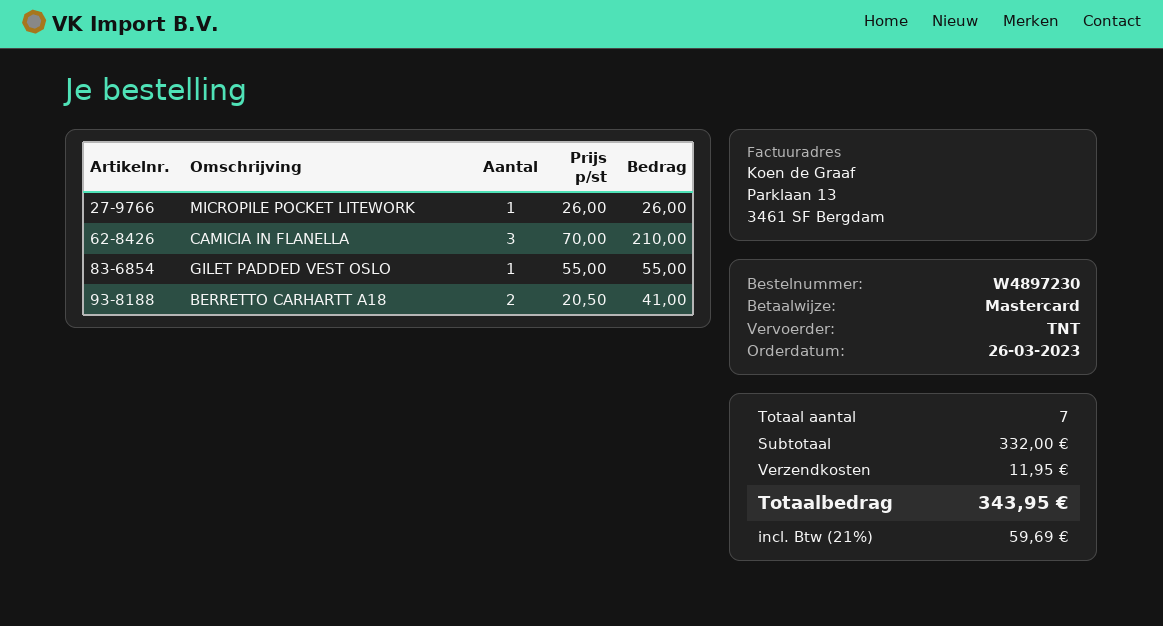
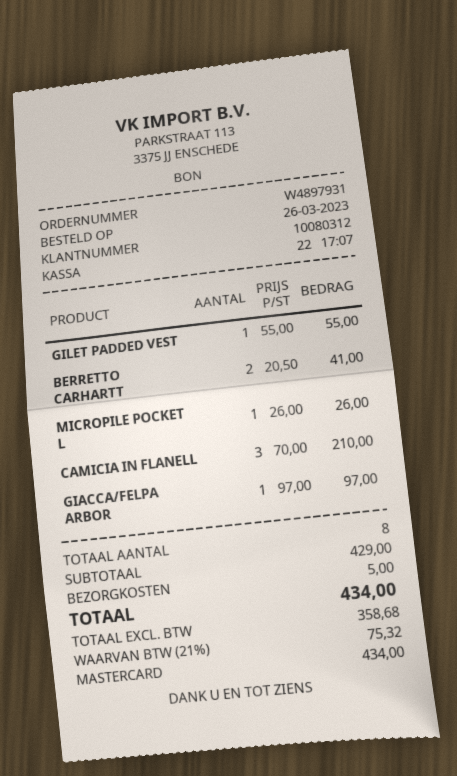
order number: W4897230 -> W4897931
GIACCA/FELPA ARBOR: none -> 1 x 97.00 = 97.00
total quantity: 7 -> 8
subtotal: 332.00 -> 429.00
shipping: 11.95 -> 5.00
tax: 21% = 59.69 -> 21% = 75.32
total: 343.95 -> 434.00

